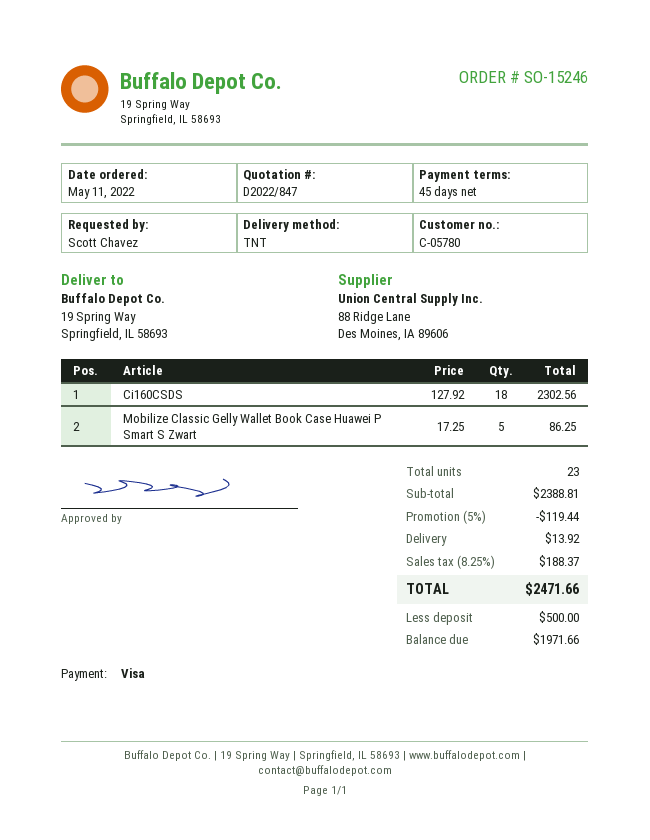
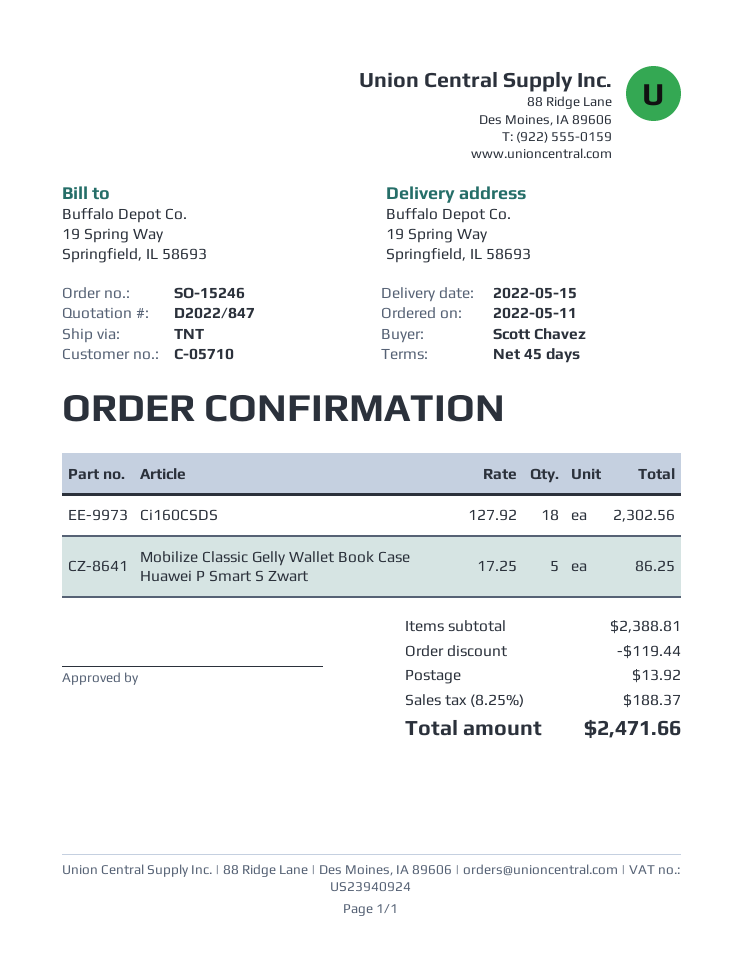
customer number: C-05780 -> C-05710

